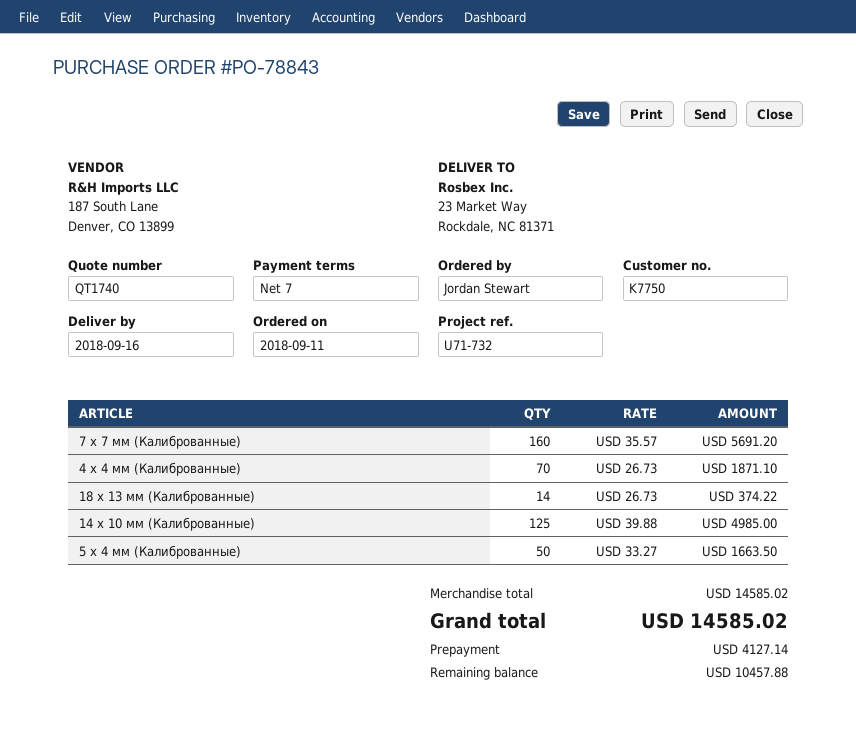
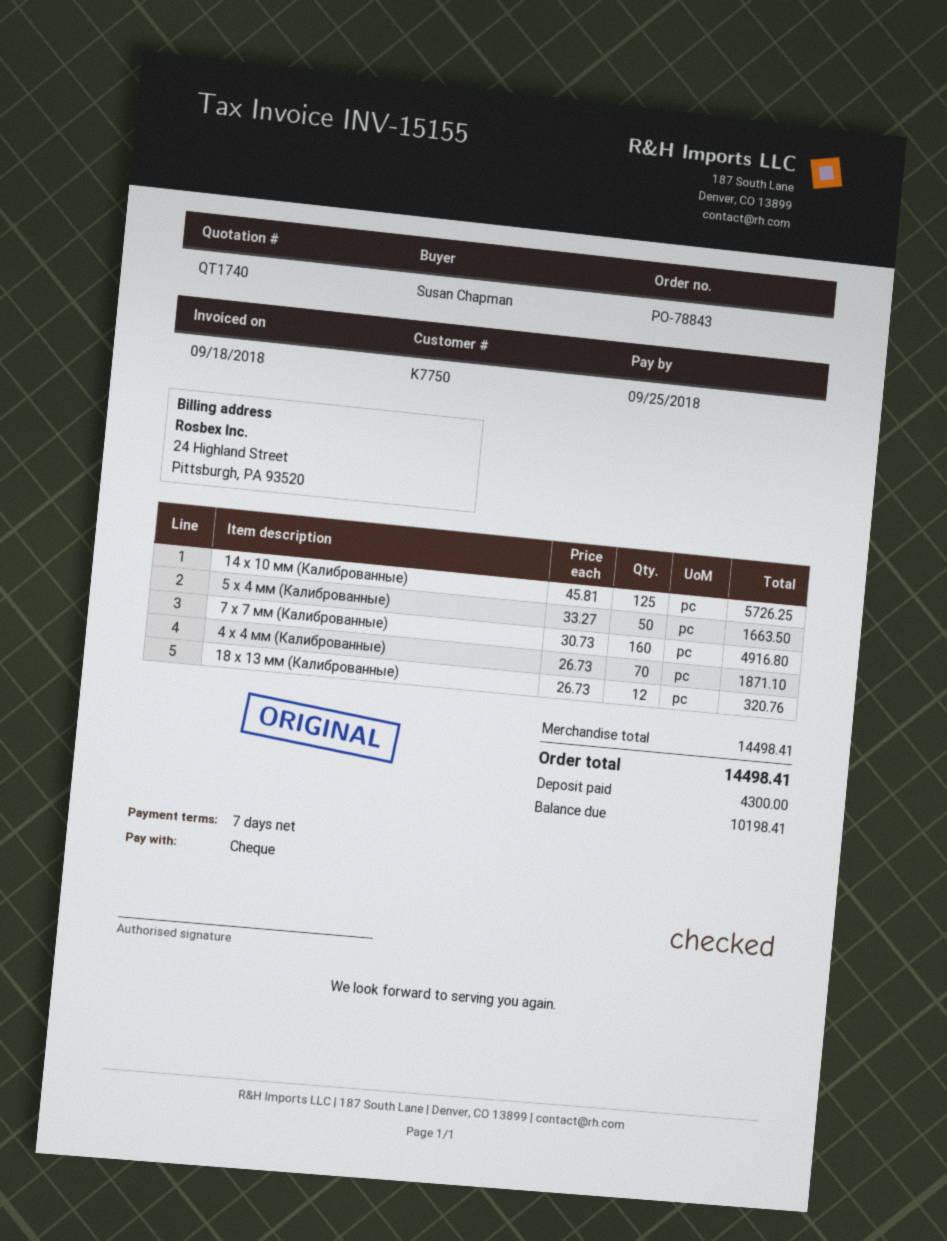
ordered by: Jordan Stewart -> Susan Chapman
7 x 7 мм (Калиброванные): 160 x 35.57 = 5691.20 -> 160 x 30.73 = 4916.80
18 x 13 мм (Калиброванные): 14 x 26.73 = 374.22 -> 12 x 26.73 = 320.76
14 x 10 мм (Калиброванные): 125 x 39.88 = 4985.00 -> 125 x 45.81 = 5726.25
subtotal: 14585.02 -> 14498.41
total: 14585.02 -> 14498.41
deposit: 4127.14 -> 4300.00
balance: 10457.88 -> 10198.41

